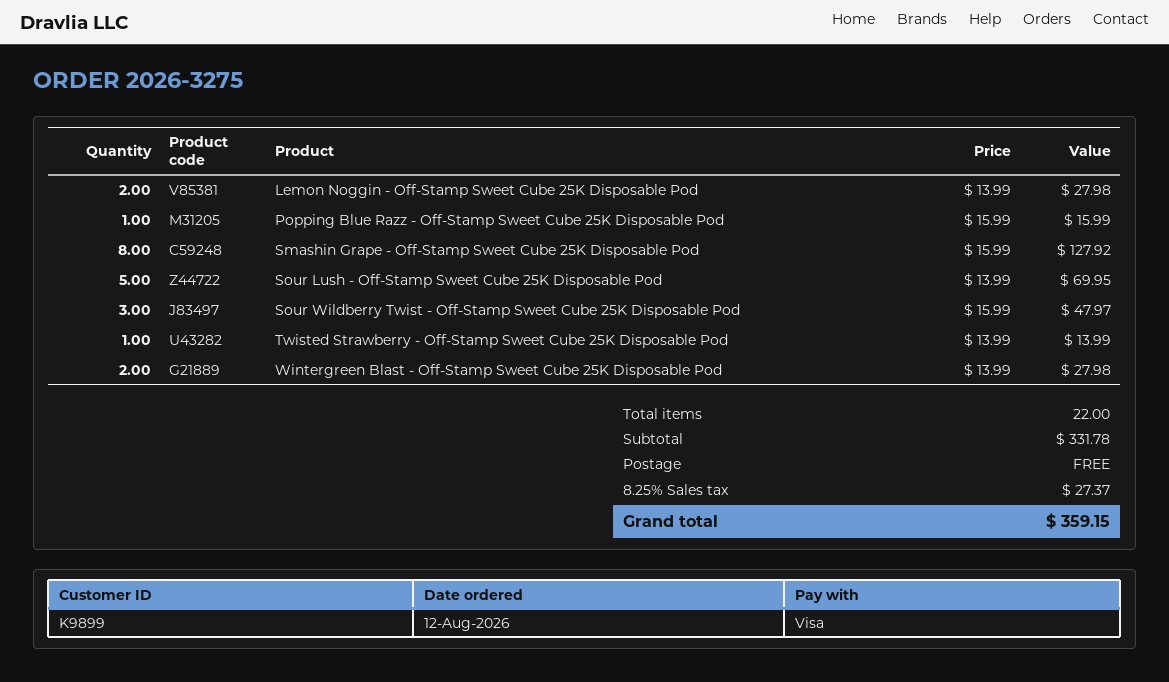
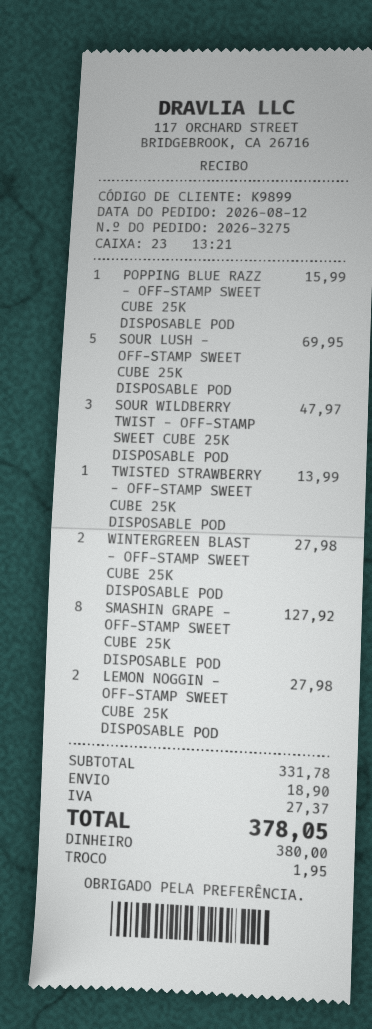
payment method: Visa -> cash
shipping: 0.00 -> 18.90
total: 359.15 -> 378.05

